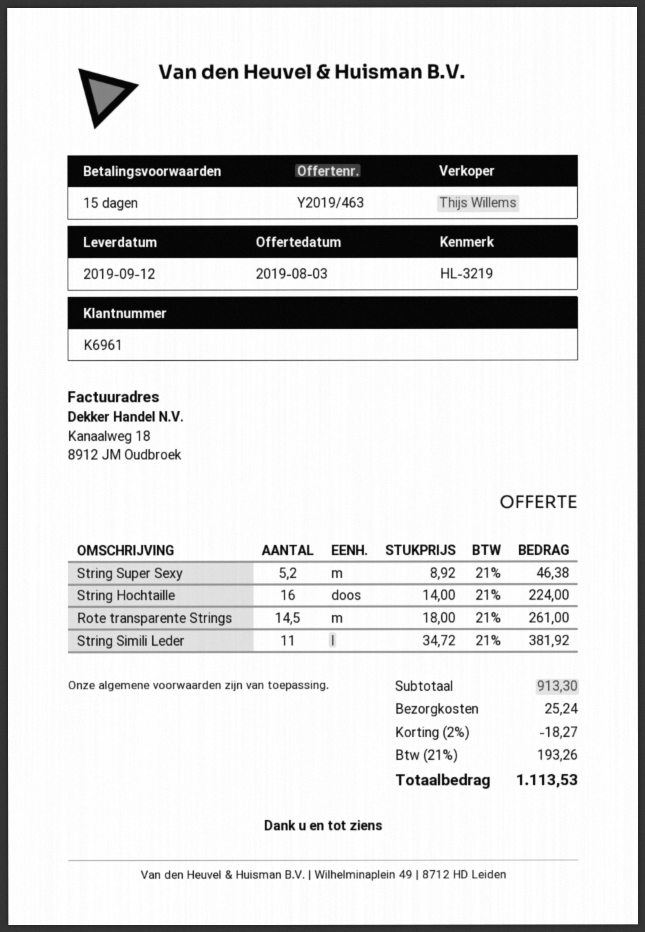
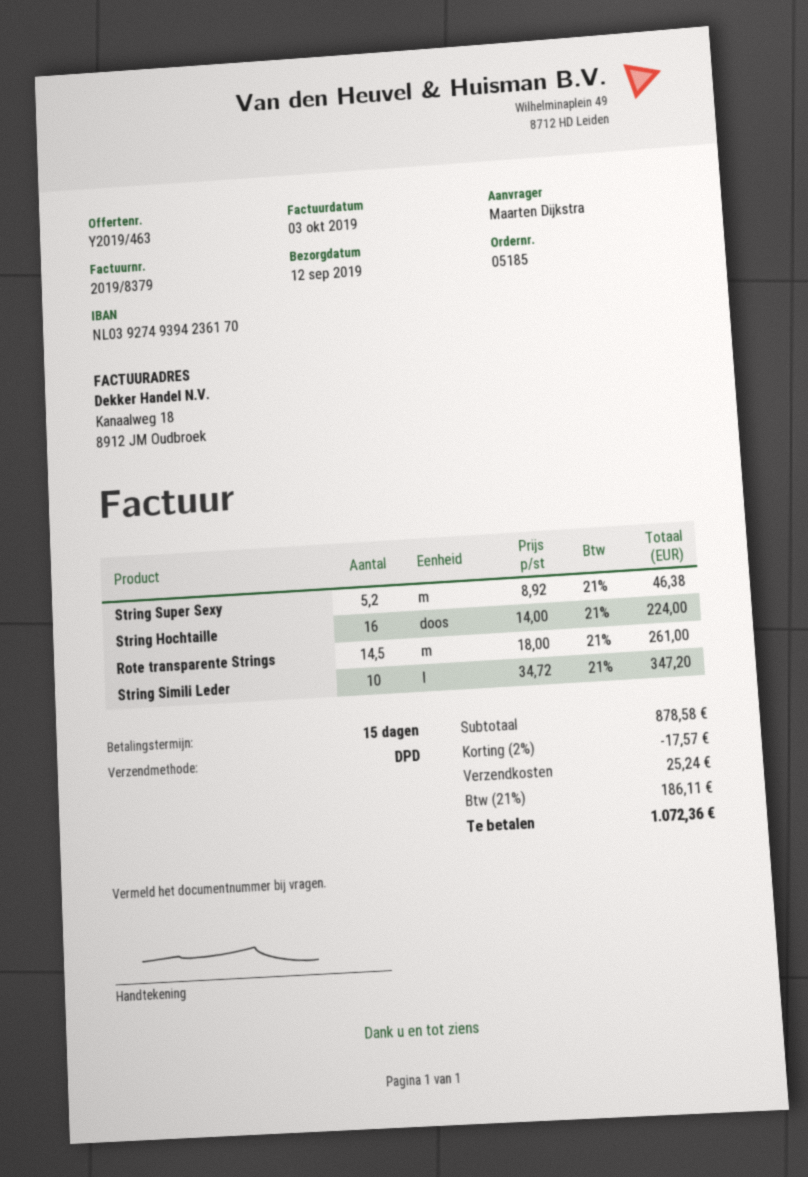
String Simili Leder: 11 x 34.72 = 381.92 -> 10 x 34.72 = 347.20
subtotal: 913.30 -> 878.58
discount: 2% = 18.27 -> 2% = 17.57
tax: 21% = 193.26 -> 21% = 186.11
total: 1113.53 -> 1072.36

